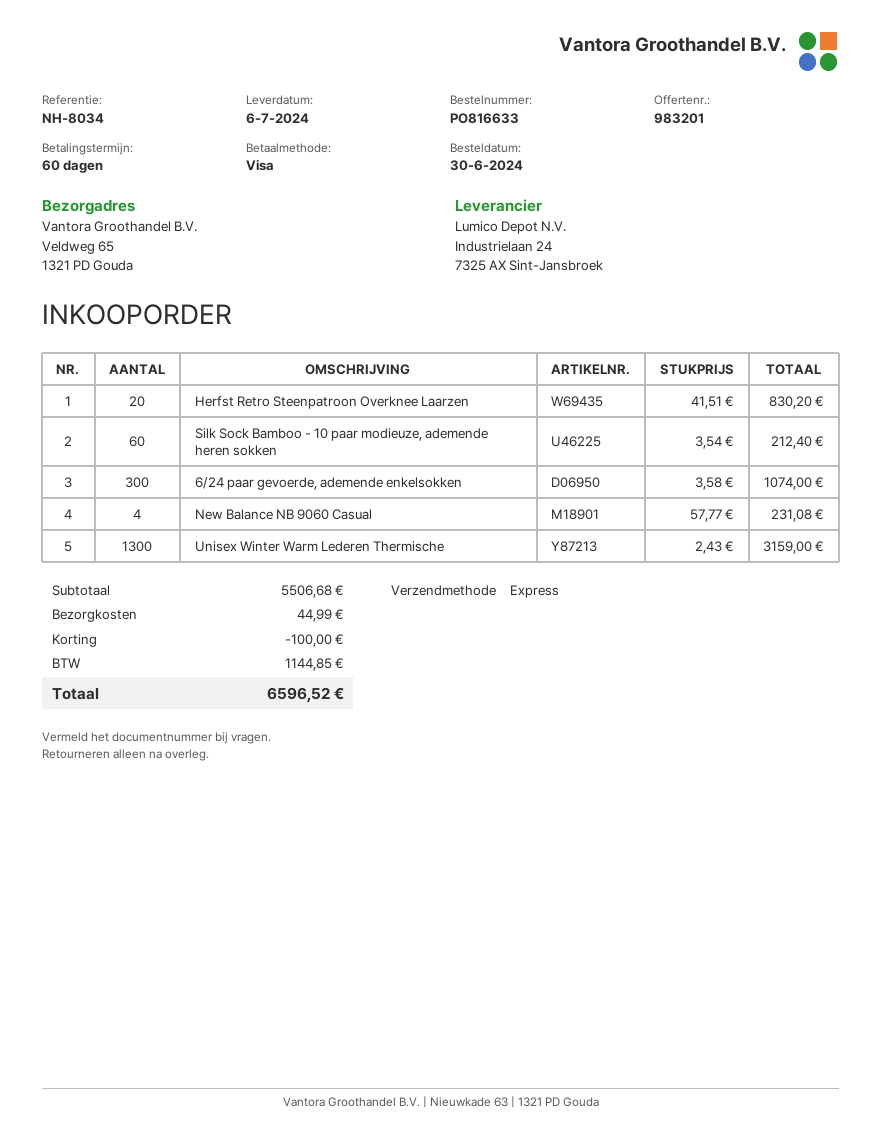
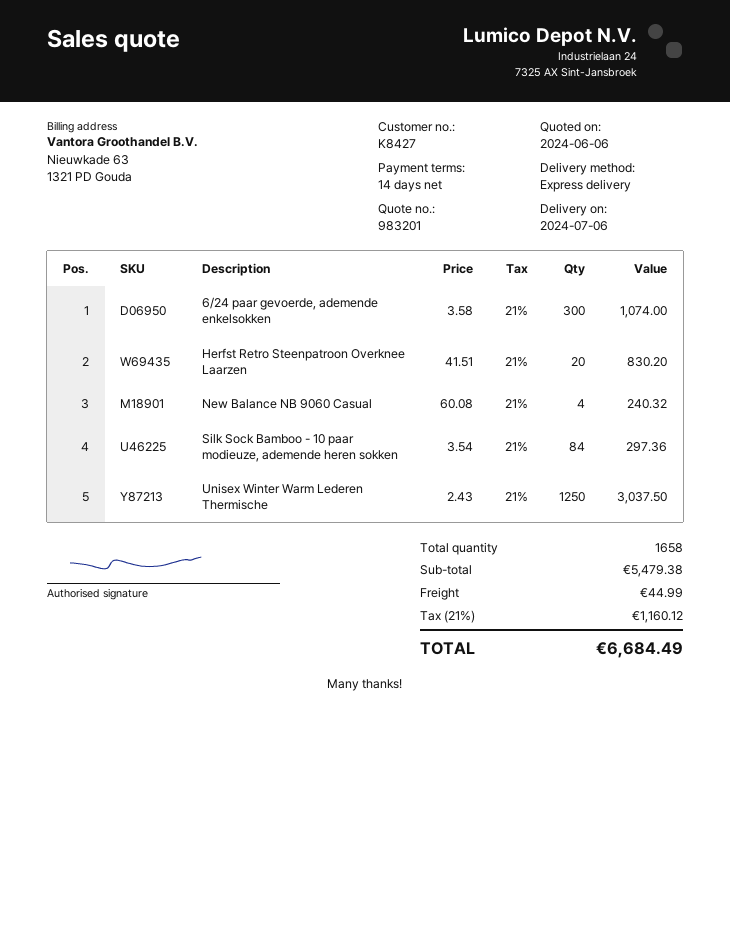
payment terms: 60 days -> 14 days
Silk Sock Bamboo - 10 paar modieuze, ademende heren sokken: 60 x 3.54 = 212.40 -> 84 x 3.54 = 297.36
New Balance NB 9060 Casual: 4 x 57.77 = 231.08 -> 4 x 60.08 = 240.32
Unisex Winter Warm Lederen Thermische: 1300 x 2.43 = 3159.00 -> 1250 x 2.43 = 3037.50
subtotal: 5506.68 -> 5479.38
discount: 100.00 -> none
tax: 1144.85 -> 1160.12
total: 6596.52 -> 6684.49

